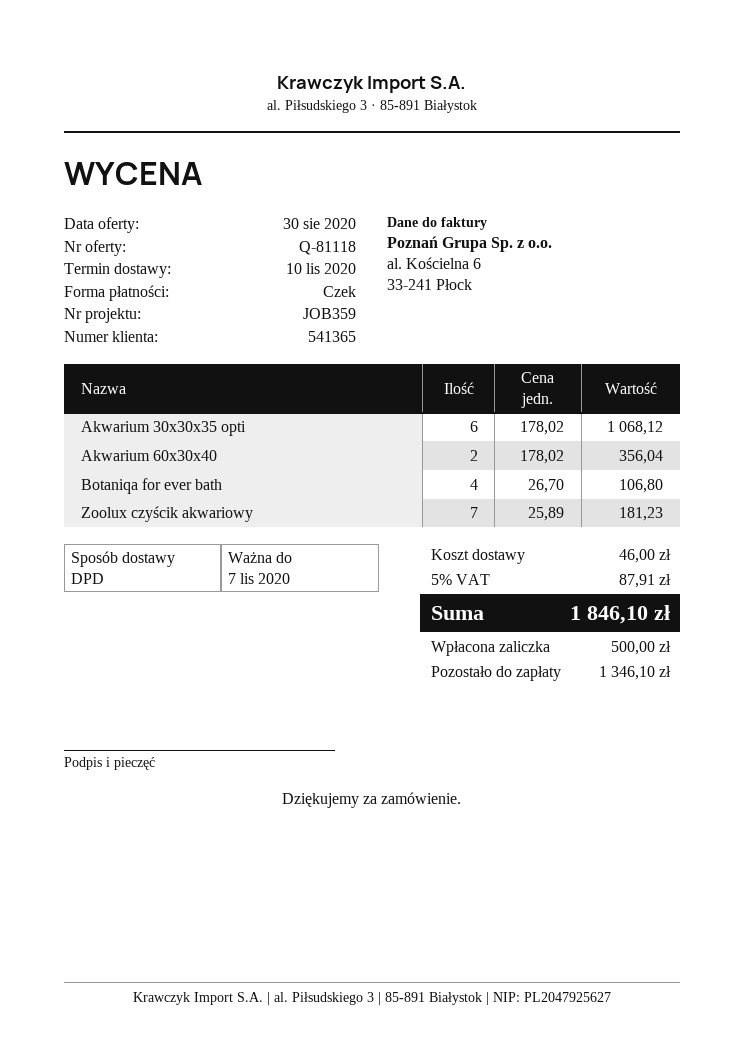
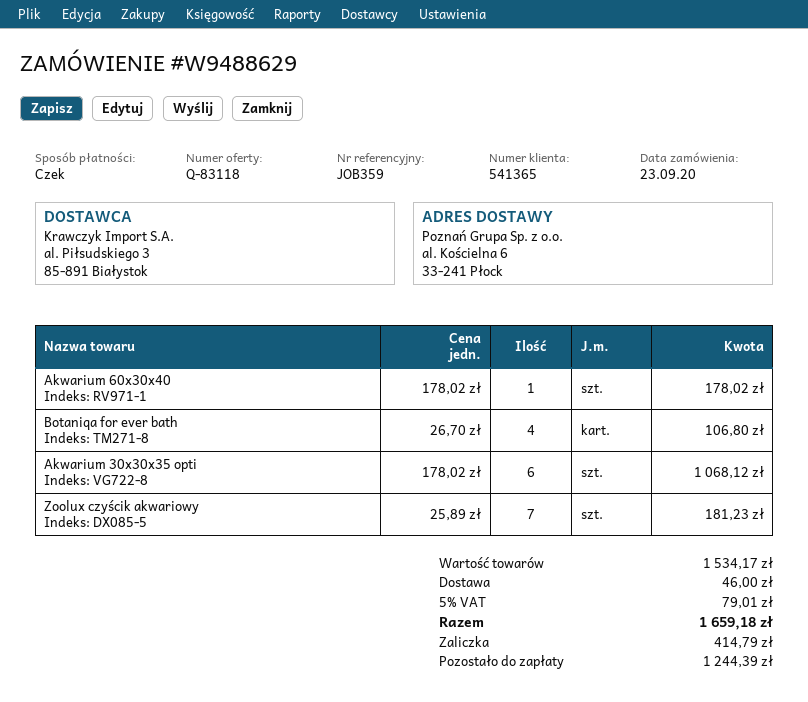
quote number: Q-81118 -> Q-83118
Akwarium 60x30x40: 2 x 178.02 = 356.04 -> 1 x 178.02 = 178.02
tax: 5% = 87.91 -> 5% = 79.01
total: 1846.10 -> 1659.18
deposit: 500.00 -> 414.79
balance: 1346.10 -> 1244.39

